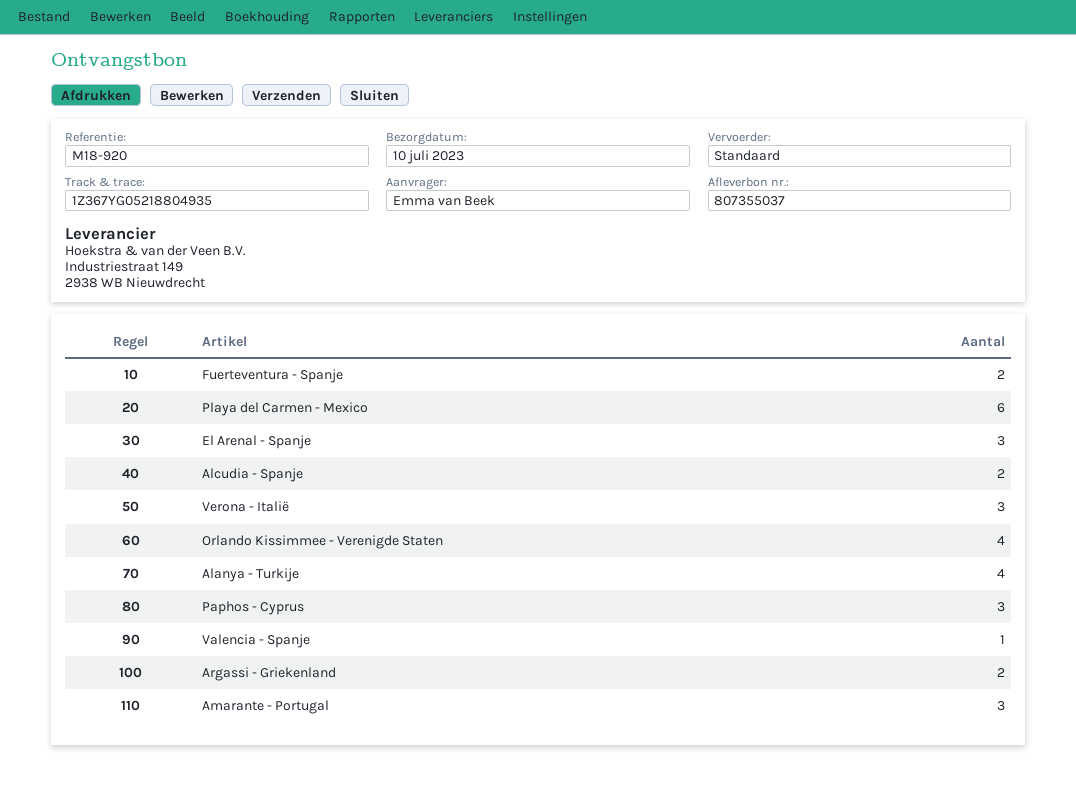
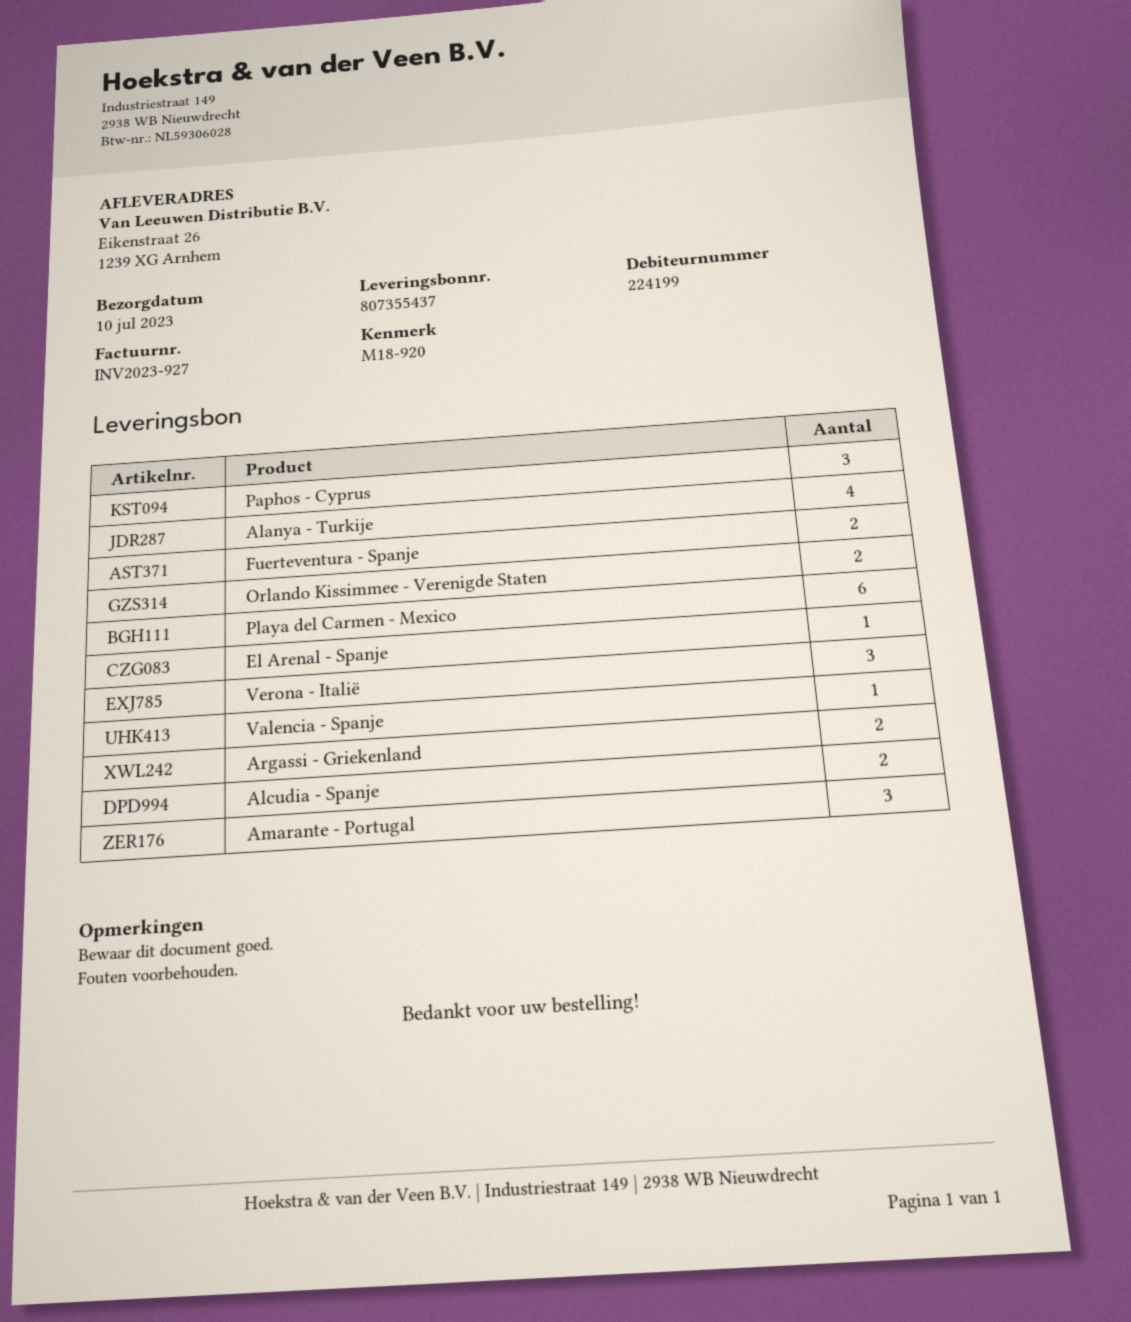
delivery note number: 807355037 -> 807355437
El Arenal - Spanje: 3 -> 1
Orlando Kissimmee - Verenigde Staten: 4 -> 2

